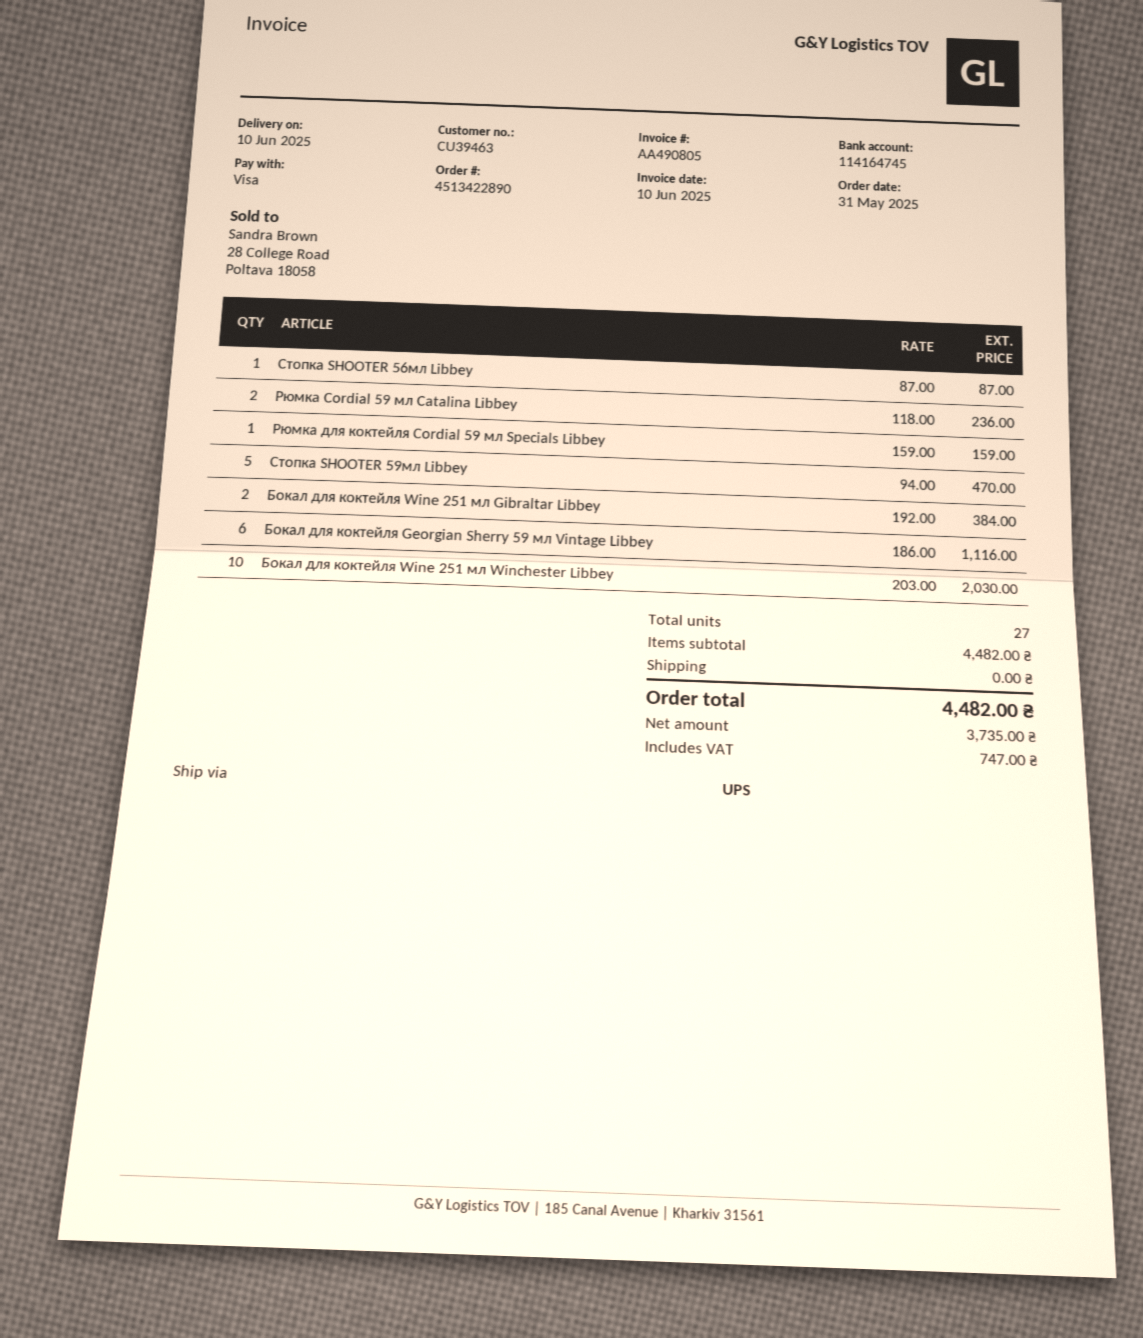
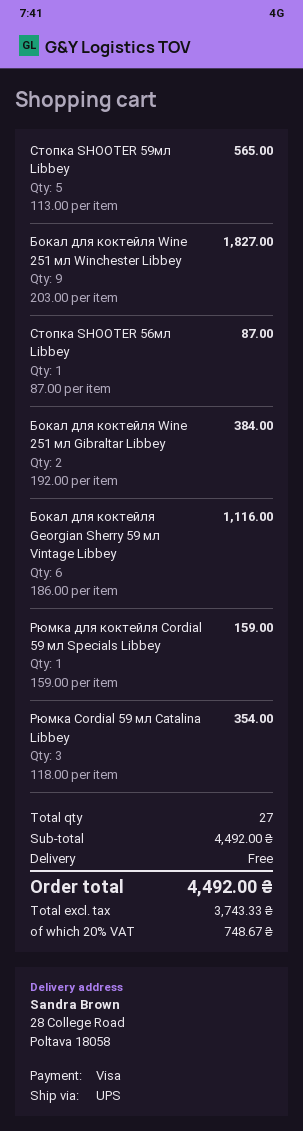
Рюмка Cordial 59 мл Catalina Libbey: 2 x 118.00 = 236.00 -> 3 x 118.00 = 354.00
Стопка SHOOTER 59мл Libbey: 5 x 94.00 = 470.00 -> 5 x 113.00 = 565.00
Бокал для коктейля Wine 251 мл Winchester Libbey: 10 x 203.00 = 2030.00 -> 9 x 203.00 = 1827.00
subtotal: 4482.00 -> 4492.00
net: 3735.00 -> 3743.33
tax: 747.00 -> 748.67
total: 4482.00 -> 4492.00

